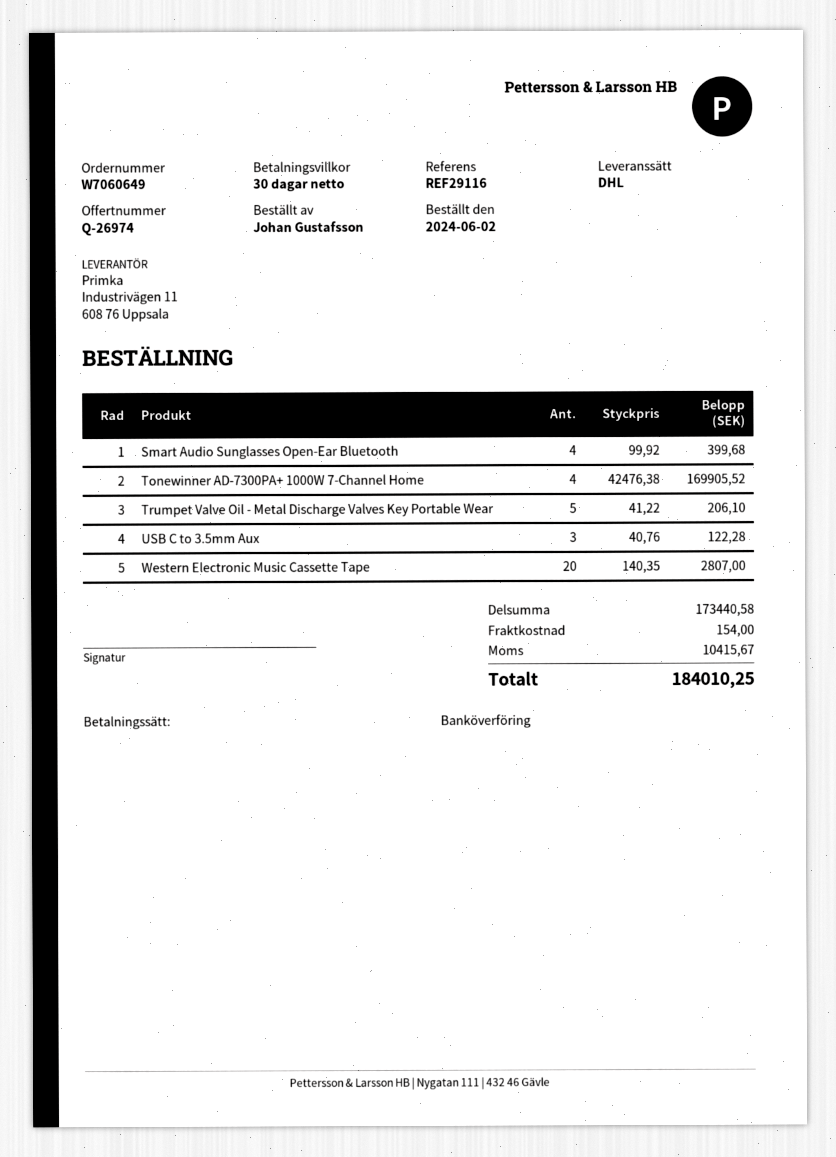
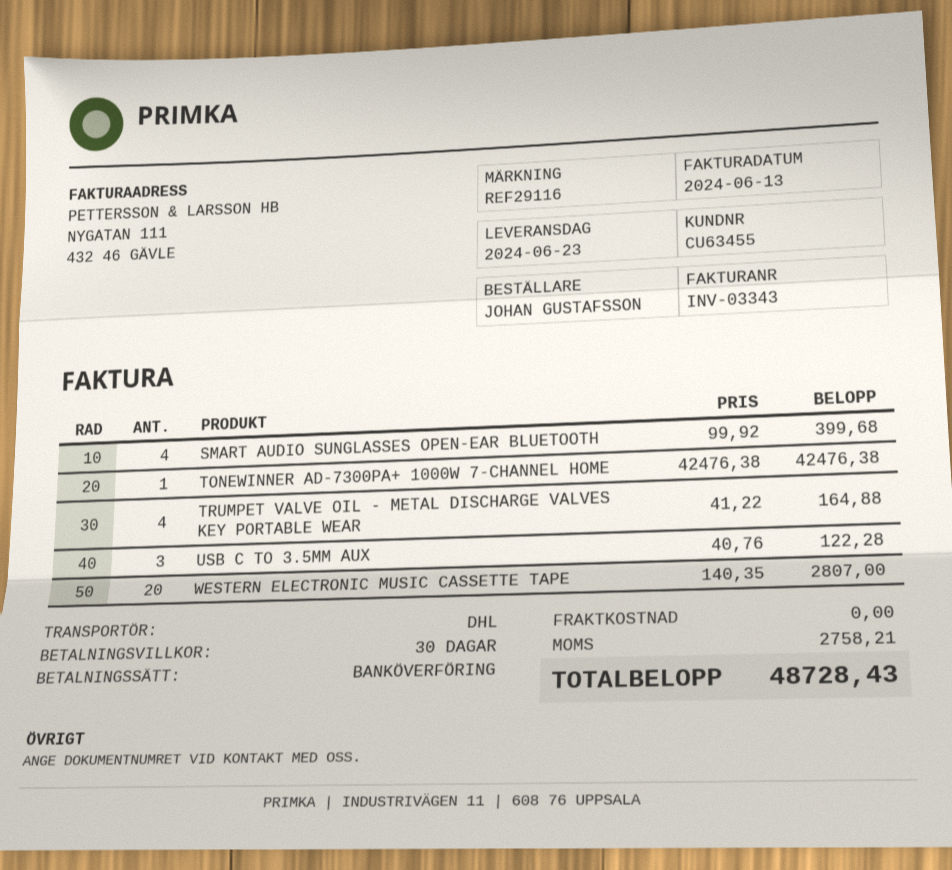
Tonewinner AD-7300PA+ 1000W 7-Channel Home: 4 x 42476.38 = 169905.52 -> 1 x 42476.38 = 42476.38
Trumpet Valve Oil - Metal Discharge Valves Key Portable Wear: 5 x 41.22 = 206.10 -> 4 x 41.22 = 164.88
shipping: 154.00 -> 0.00
tax: 10415.67 -> 2758.21
total: 184010.25 -> 48728.43

